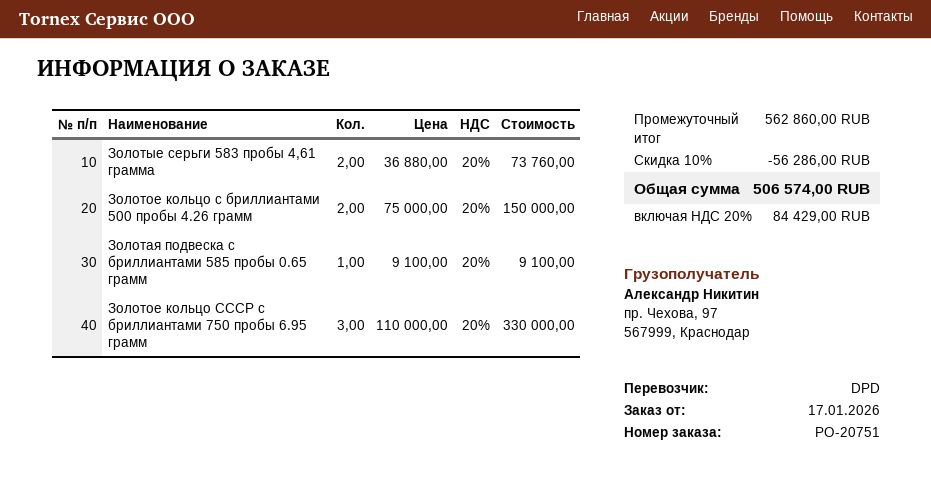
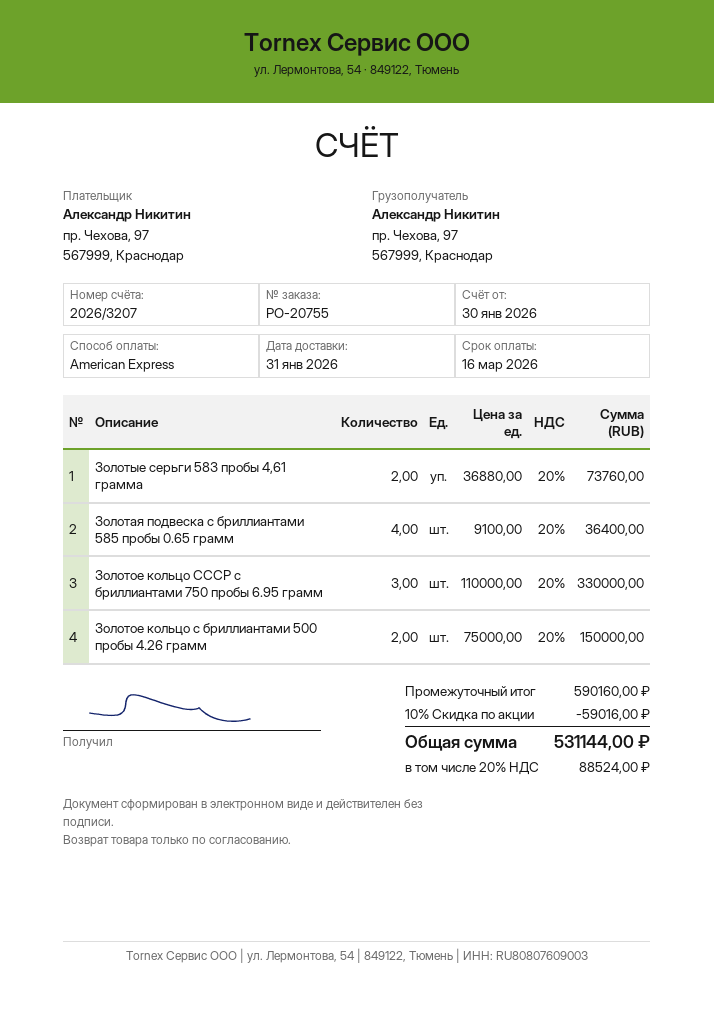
order number: PO-20751 -> PO-20755
Золотая подвеска с бриллиантами 585 пробы 0.65 грамм: 1 x 9100.00 = 9100.00 -> 4 x 9100.00 = 36400.00
subtotal: 562860.00 -> 590160.00
discount: 10% = 56286.00 -> 10% = 59016.00
tax: 20% = 84429.00 -> 20% = 88524.00
total: 506574.00 -> 531144.00

